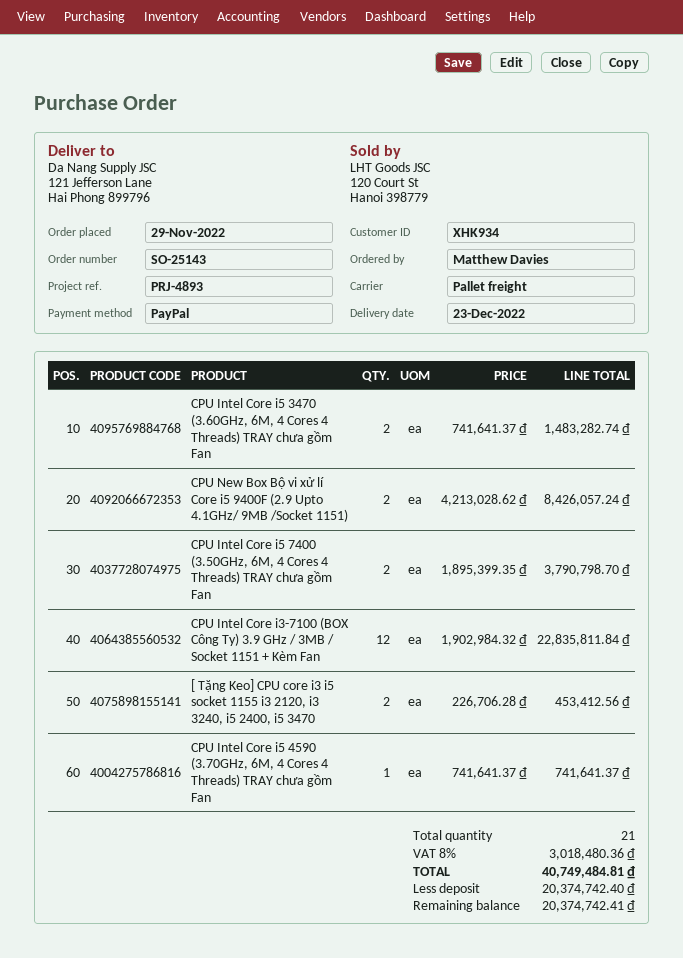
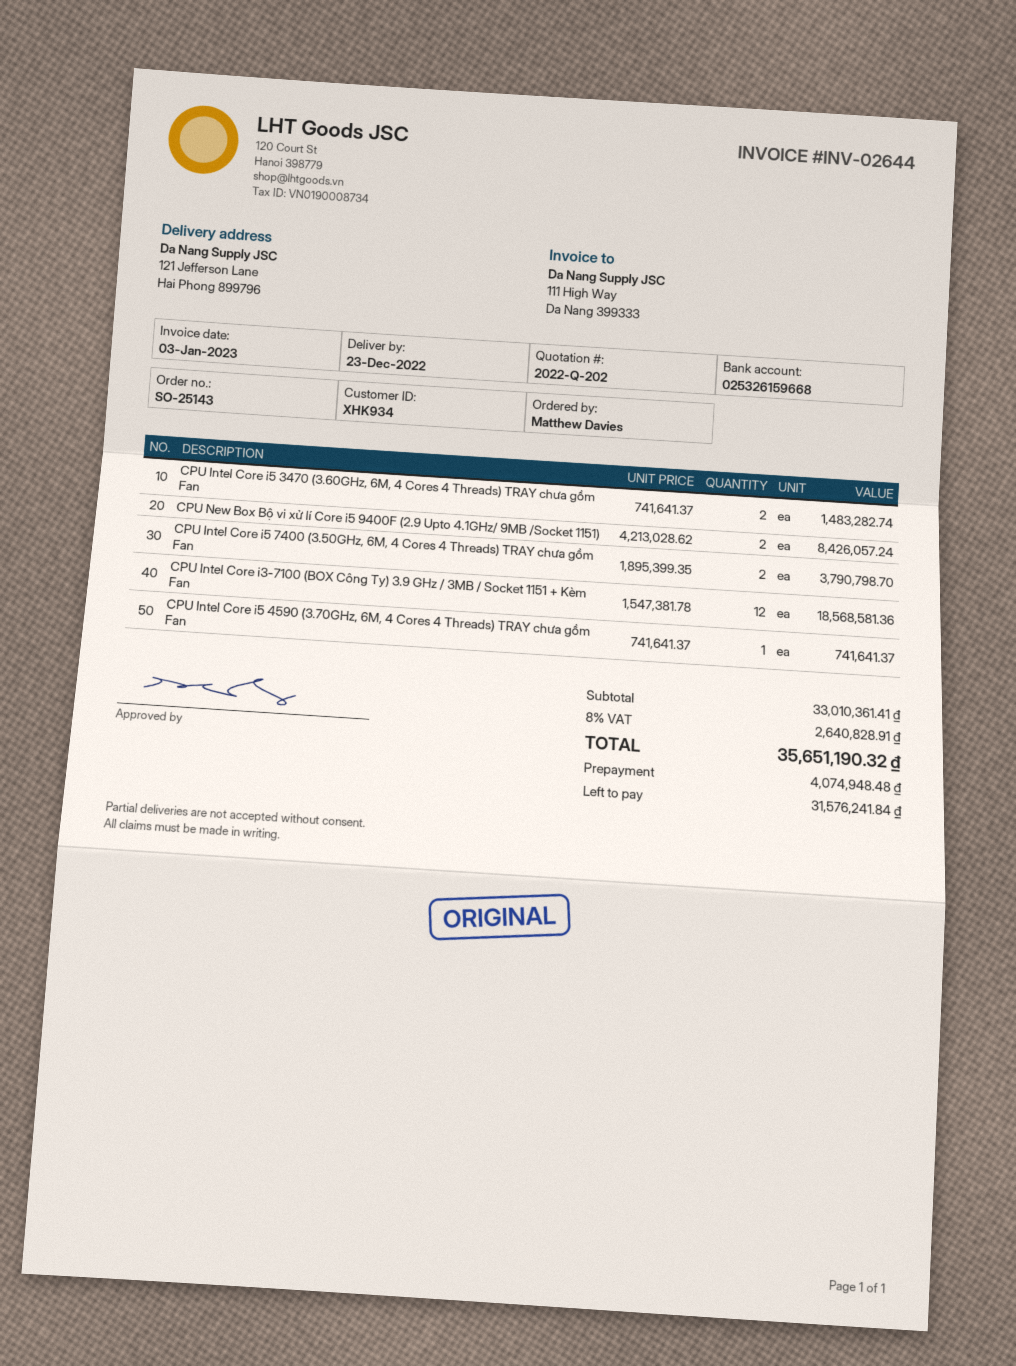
CPU Intel Core i3-7100 (BOX Công Ty) 3.9 GHz / 3MB / Socket 1151 + Kèm Fan: 12 x 1902984.32 = 22835811.84 -> 12 x 1547381.78 = 18568581.36
[ Tặng Keo] CPU core i3 i5 socket 1155 i3 2120, i3 3240, i5 2400, i5 3470: 2 x 226706.28 = 453412.56 -> none
tax: 8% = 3018480.36 -> 8% = 2640828.91
total: 40749484.81 -> 35651190.32
deposit: 20374742.40 -> 4074948.48
balance: 20374742.41 -> 31576241.84

